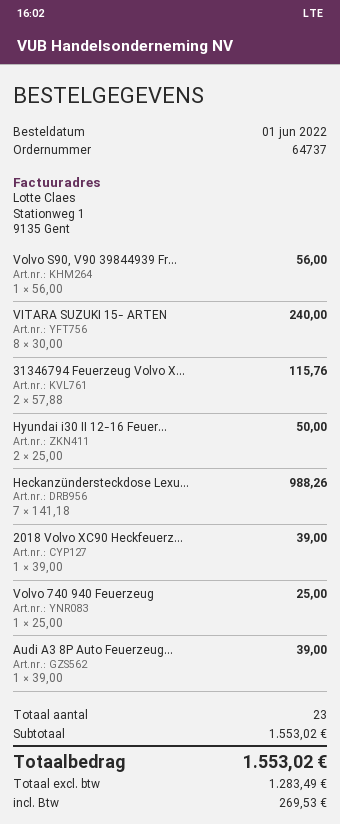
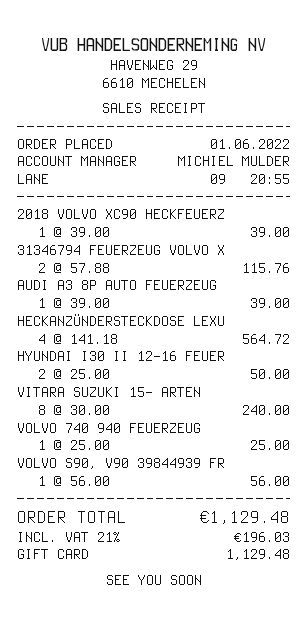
Heckanzündersteckdose Lexu...: 7 x 141.18 = 988.26 -> 4 x 141.18 = 564.72
tax: 269.53 -> 196.03
total: 1553.02 -> 1129.48

